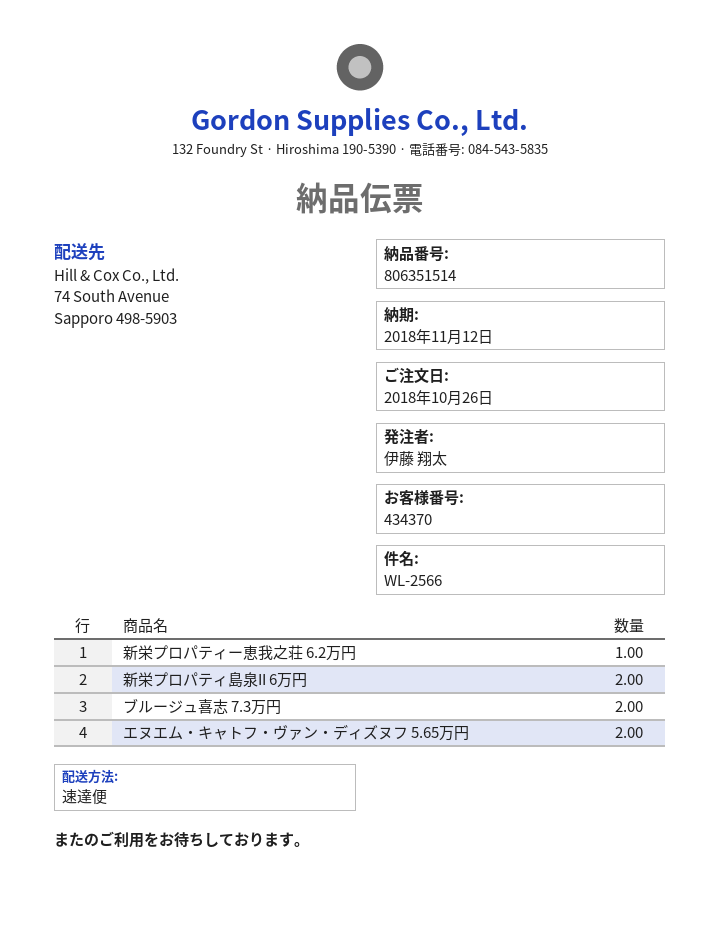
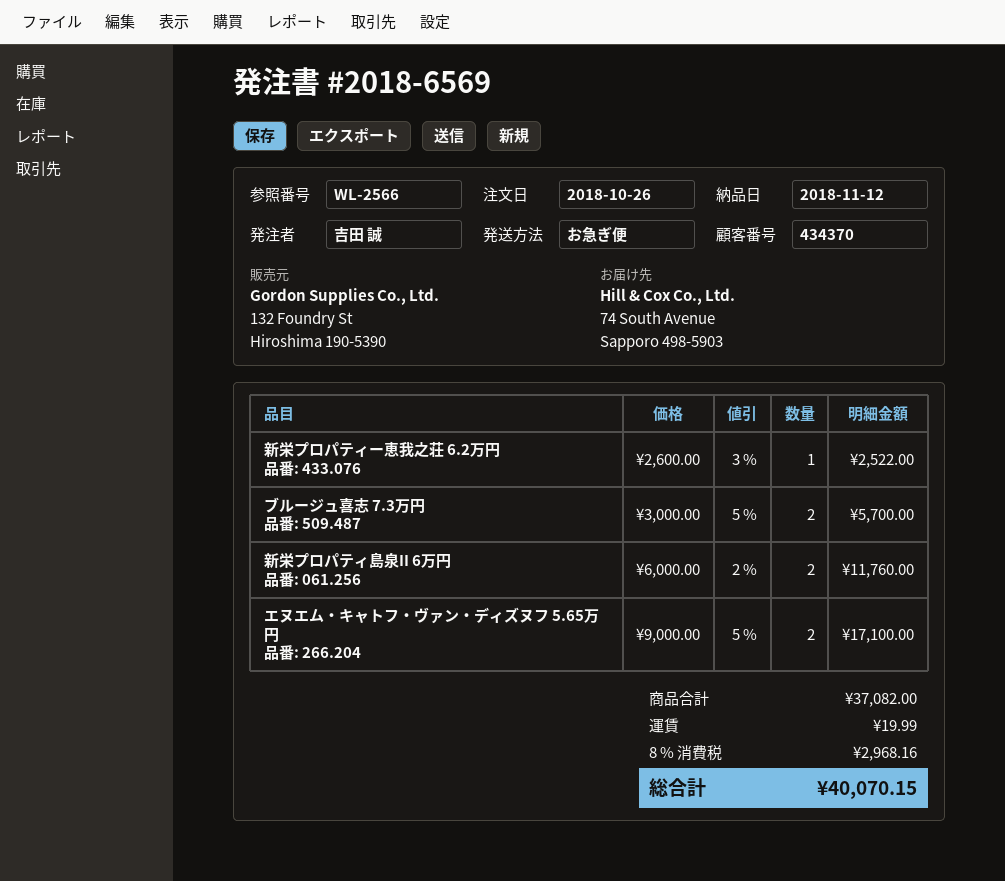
ordered by: 伊藤 翔太 -> 吉田 誠

